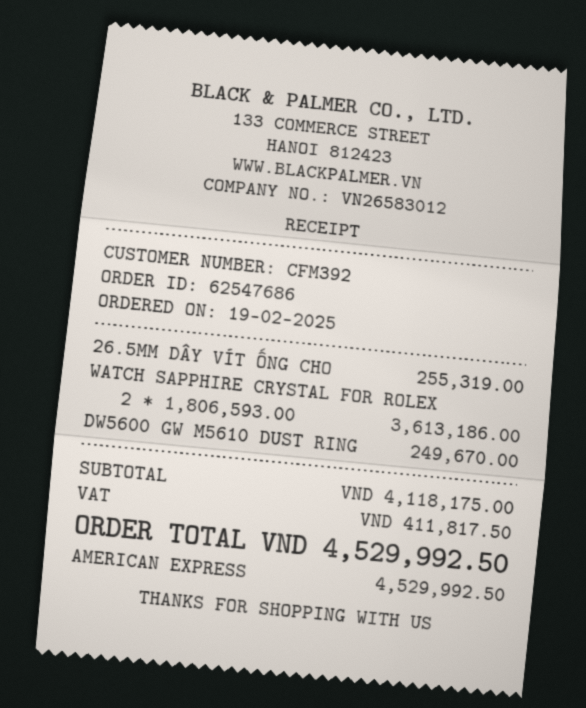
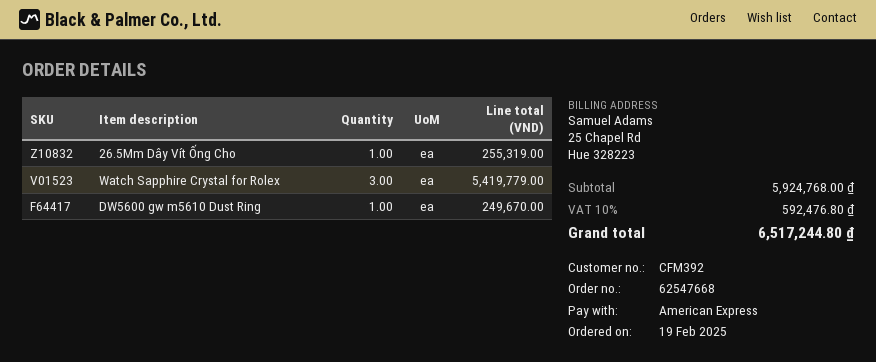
order number: 62547686 -> 62547668
WATCH SAPPHIRE CRYSTAL FOR ROLEX: 2 for 3613186.00 -> 3 for 5419779.00
subtotal: 4118175.00 -> 5924768.00
tax: 411817.50 -> 592476.80
total: 4529992.50 -> 6517244.80

